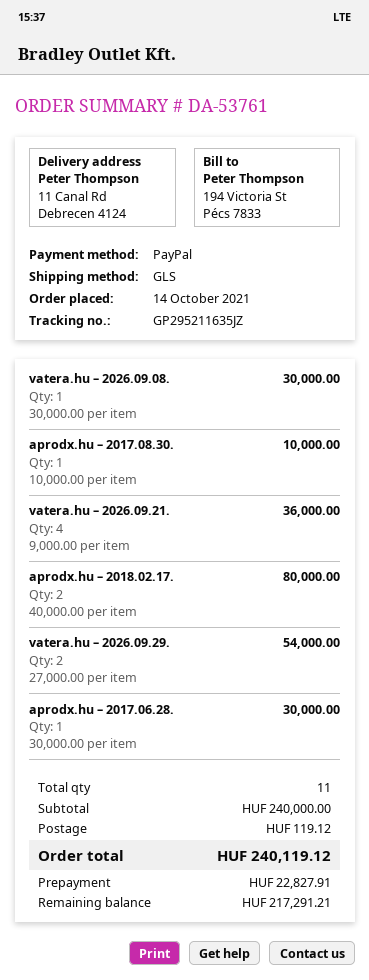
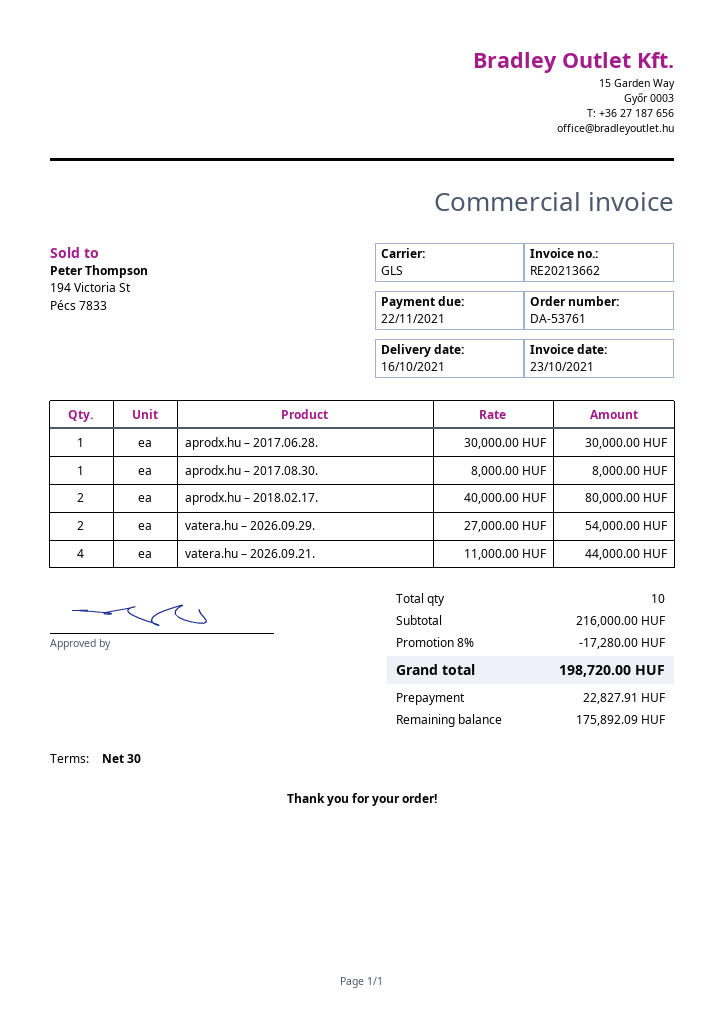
vatera.hu – 2026.09.08.: 1 x 30000.00 = 30000.00 -> none
aprodx.hu – 2017.08.30.: 1 x 10000.00 = 10000.00 -> 1 x 8000.00 = 8000.00
vatera.hu – 2026.09.21.: 4 x 9000.00 = 36000.00 -> 4 x 11000.00 = 44000.00
total quantity: 11 -> 10
subtotal: 240000.00 -> 216000.00
discount: none -> 8% = 17280.00
shipping: 119.12 -> none
total: 240119.12 -> 198720.00
balance: 217291.21 -> 175892.09

